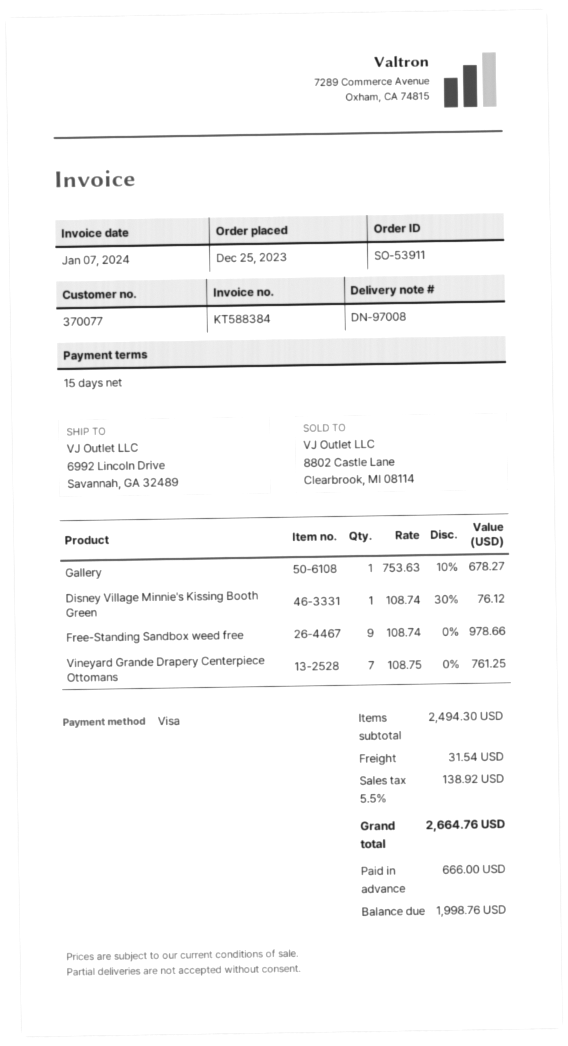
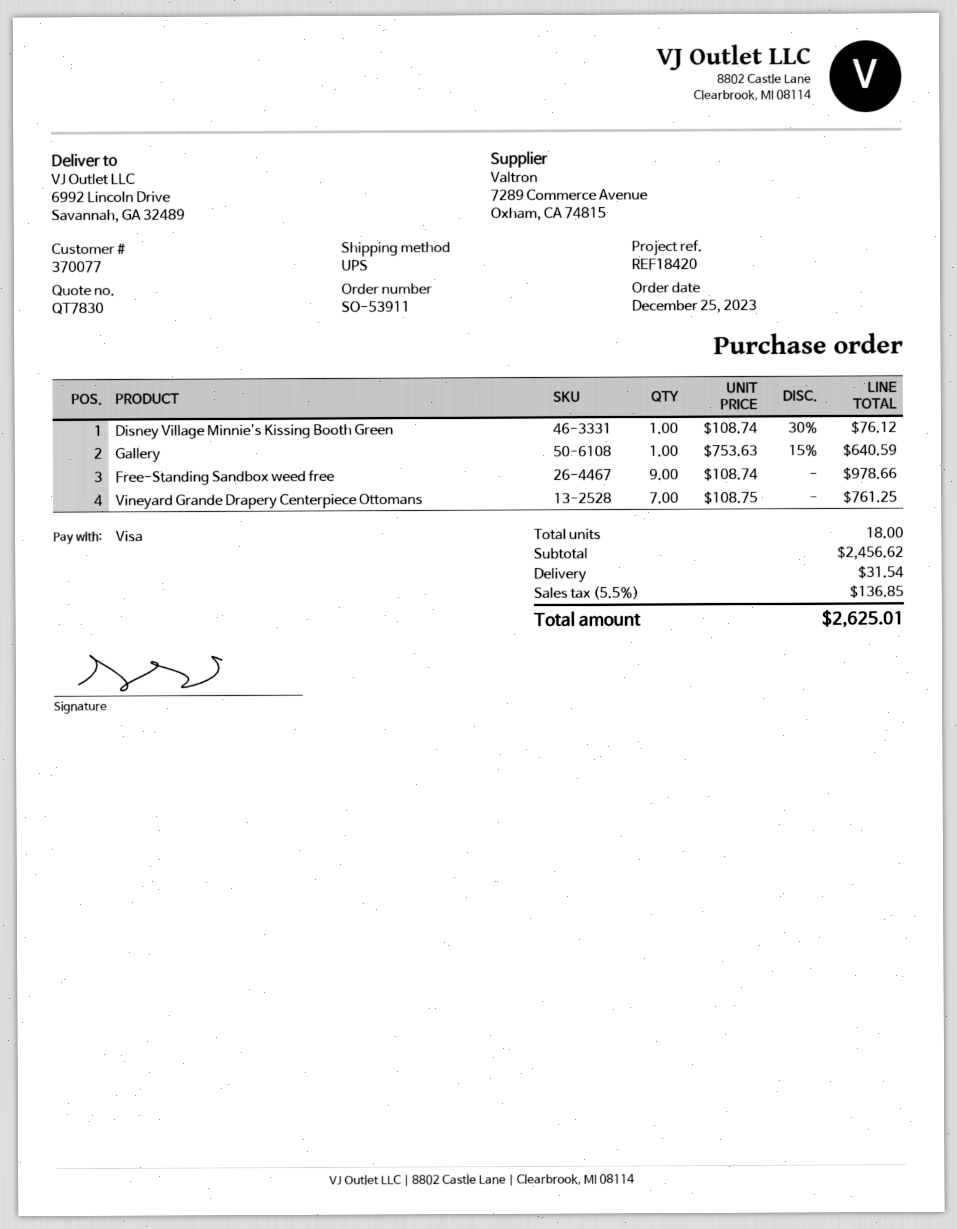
Gallery: 1 x 753.63 - 10% = 678.27 -> 1 x 753.63 - 15% = 640.59
subtotal: 2494.30 -> 2456.62
tax: 5.5% = 138.92 -> 5.5% = 136.85
total: 2664.76 -> 2625.01

